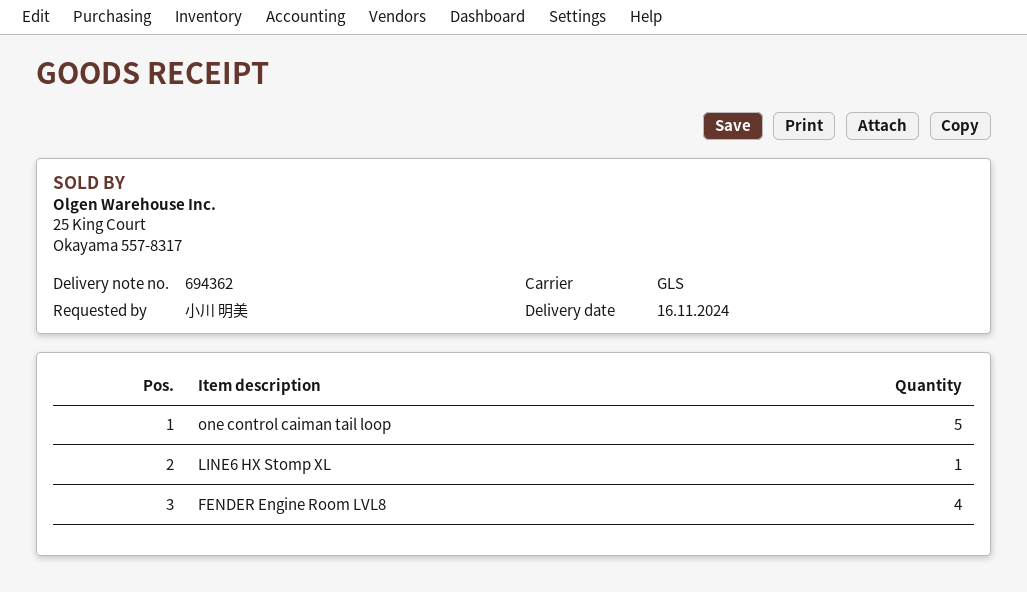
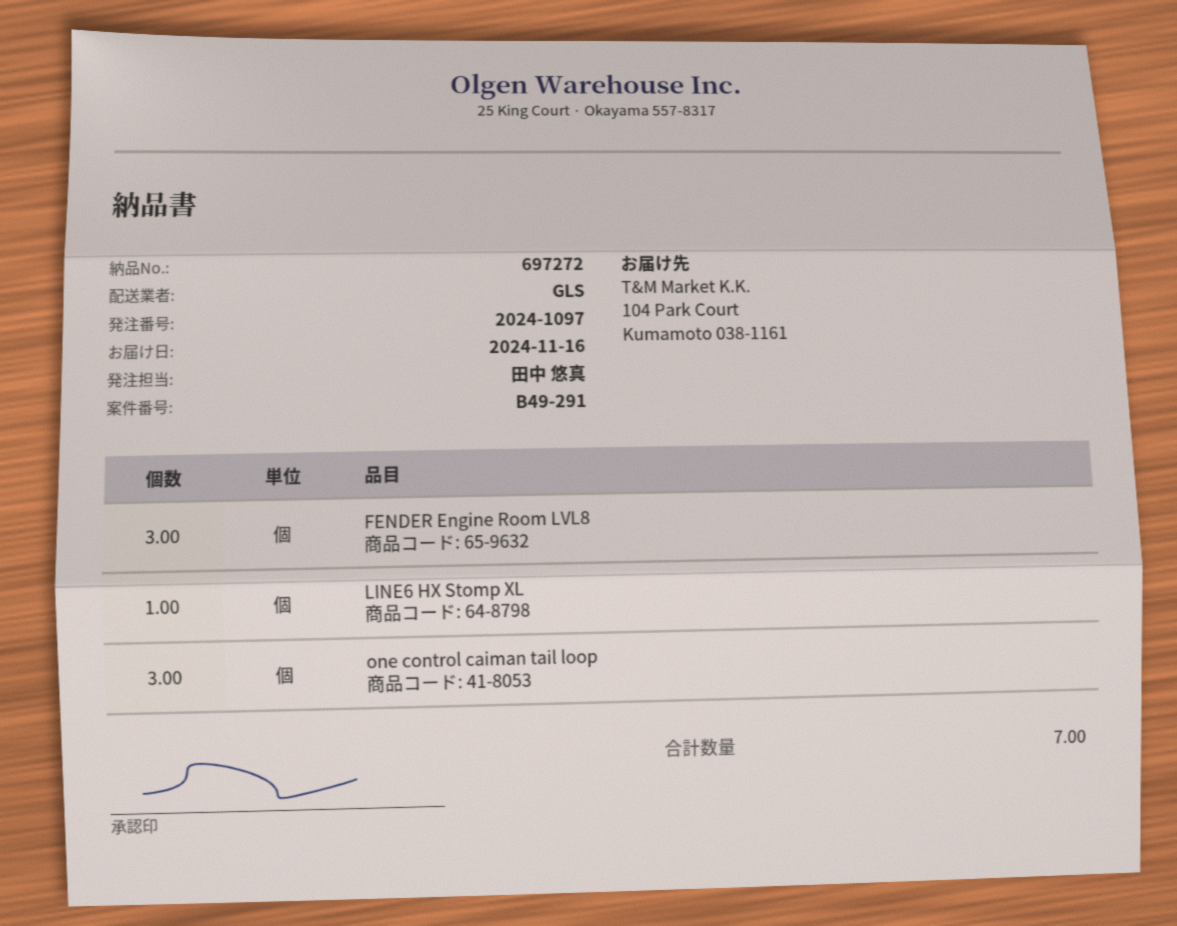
delivery note number: 694362 -> 697272
ordered by: 小川 明美 -> 田中 悠真
one control caiman tail loop: 5 -> 3
FENDER Engine Room LVL8: 4 -> 3

